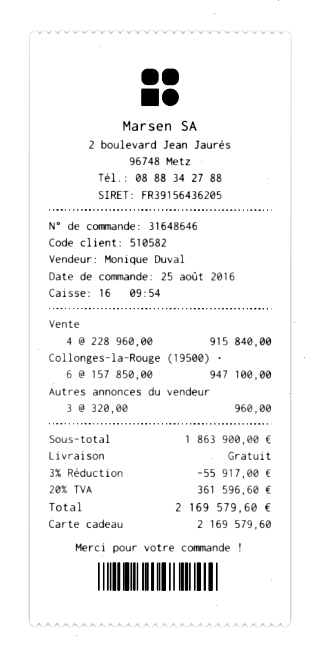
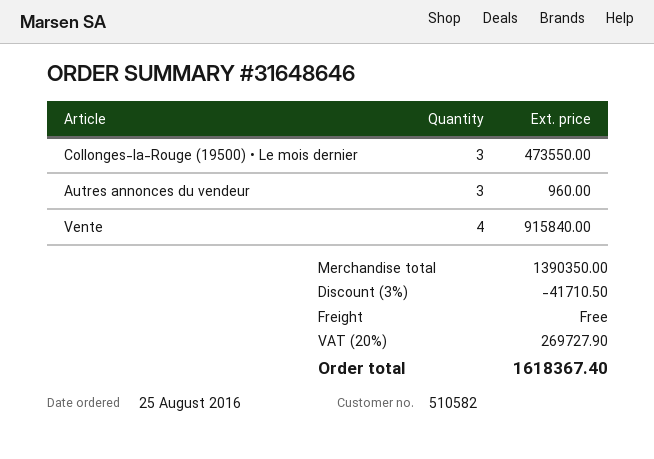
Collonges-la-Rouge (19500) •: 6 for 947100.00 -> 3 for 473550.00
subtotal: 1863900.00 -> 1390350.00
discount: 3% = 55917.00 -> 3% = 41710.50
tax: 20% = 361596.60 -> 20% = 269727.90
total: 2169579.60 -> 1618367.40

